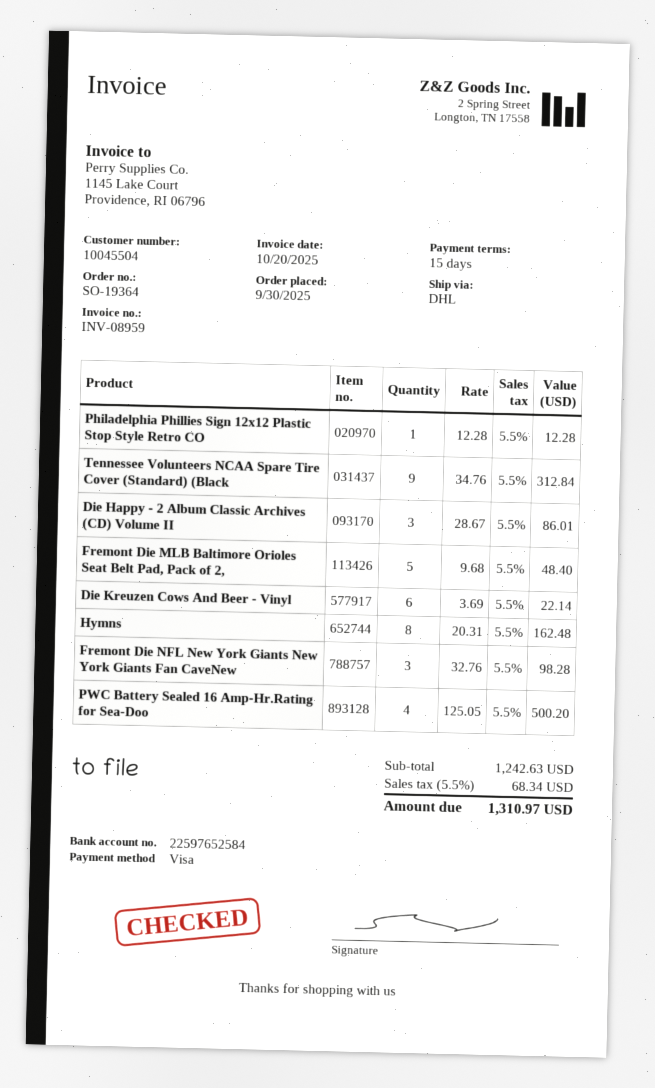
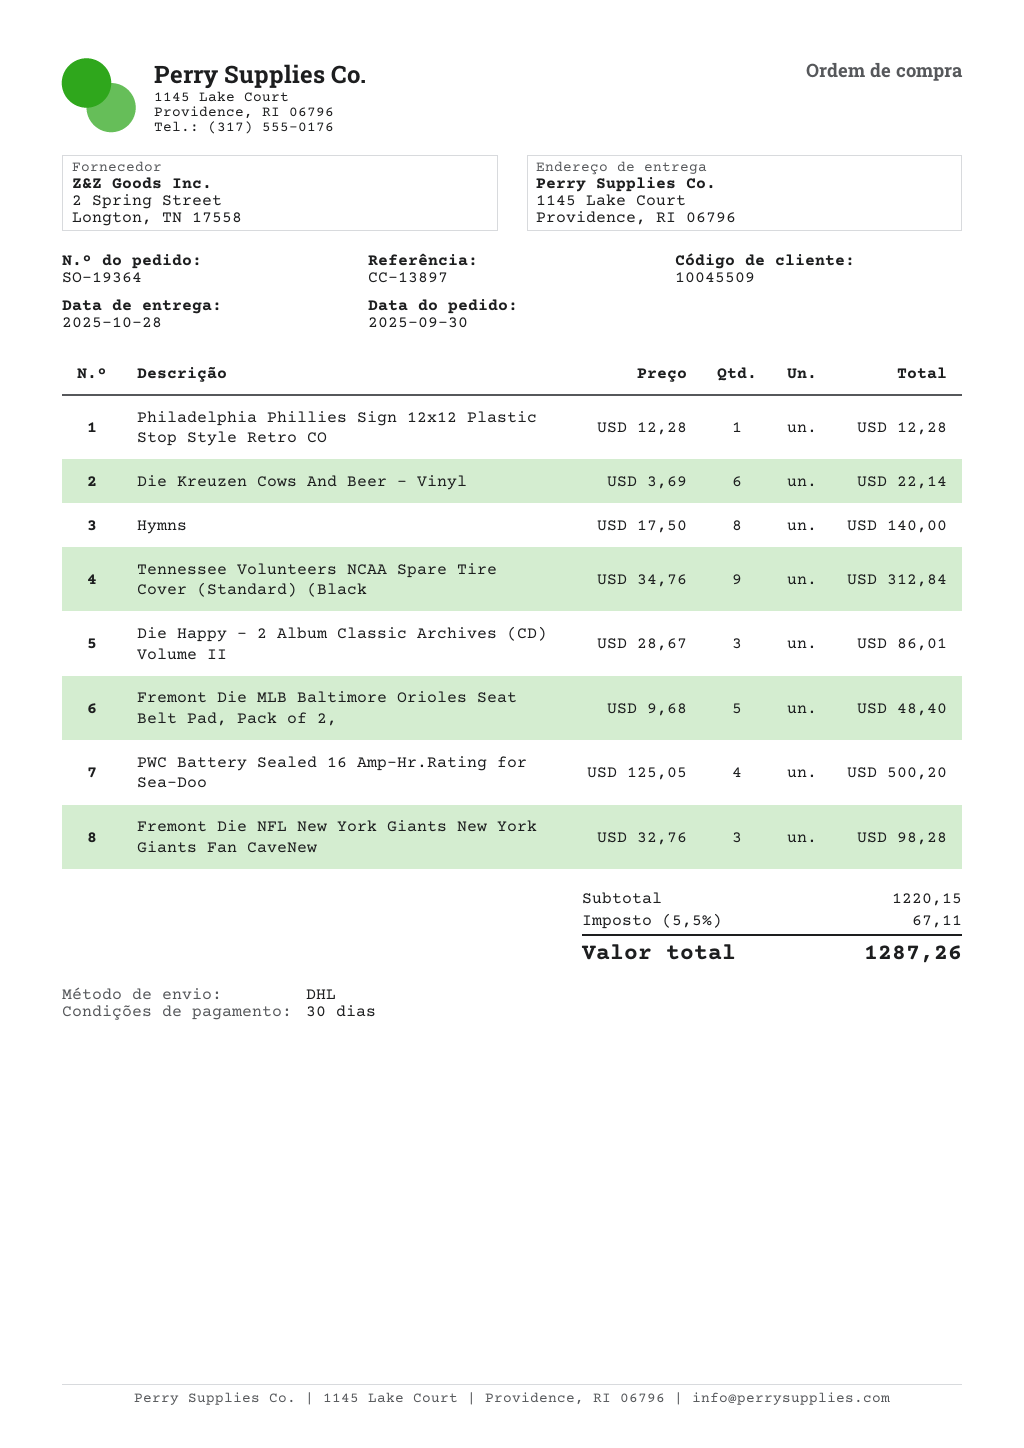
payment terms: 15 days -> 30 days
customer number: 10045504 -> 10045509
Hymns: 8 x 20.31 = 162.48 -> 8 x 17.50 = 140.00
subtotal: 1242.63 -> 1220.15
tax: 5.5% = 68.34 -> 5.5% = 67.11
total: 1310.97 -> 1287.26

